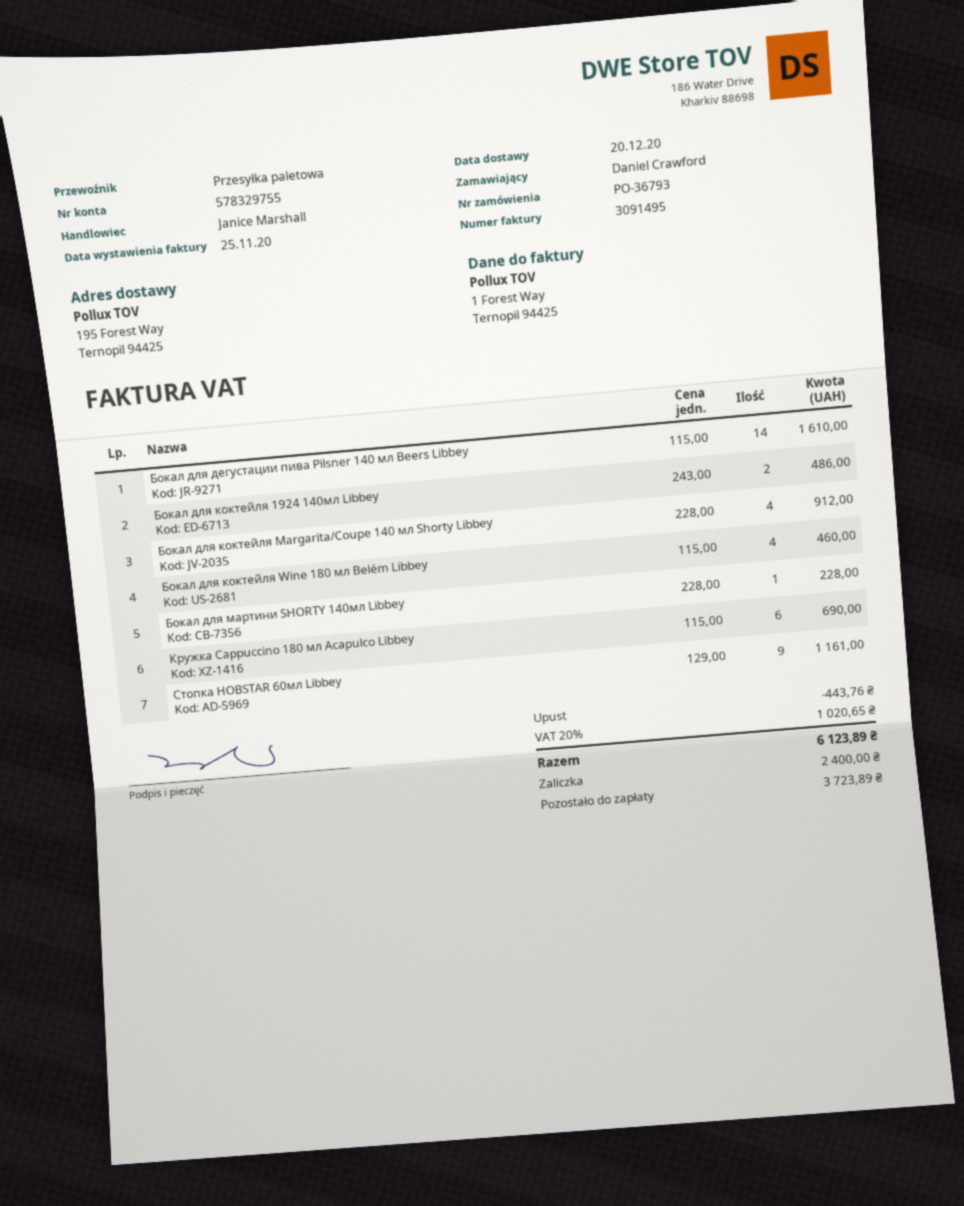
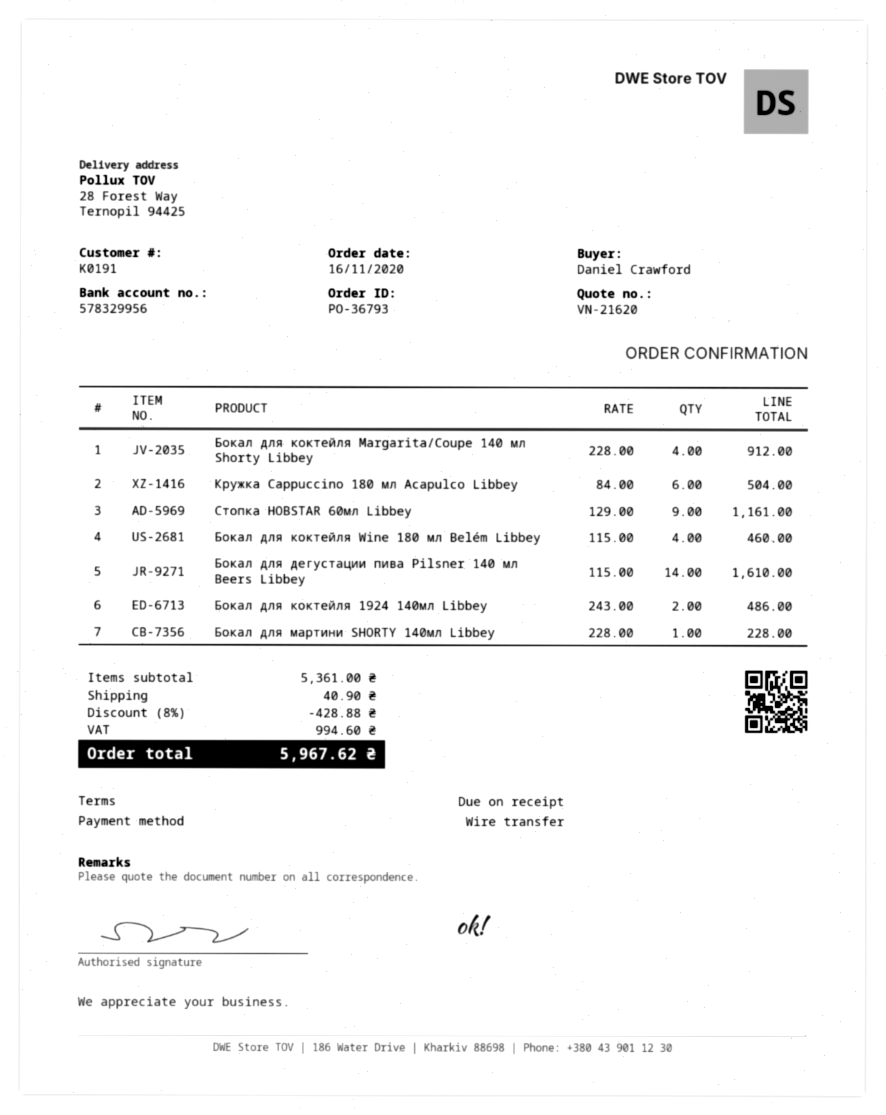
bank account: 578329755 -> 578329956
ship to: 195 Forest Way, Ternopil 94425 -> 28 Forest Way, Ternopil 94425
Кружка Cappuccino 180 мл Acapulco Libbey: 6 x 115.00 = 690.00 -> 6 x 84.00 = 504.00
discount: 443.76 -> 428.88
shipping: none -> 40.90
tax: 1020.65 -> 994.60
total: 6123.89 -> 5967.62

